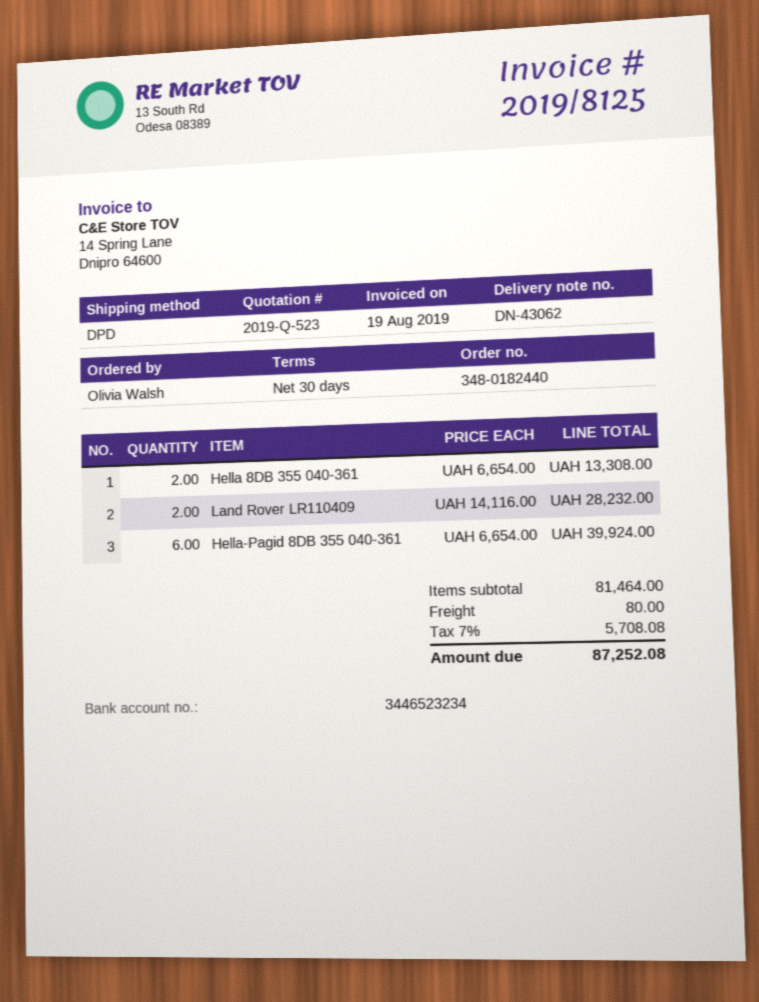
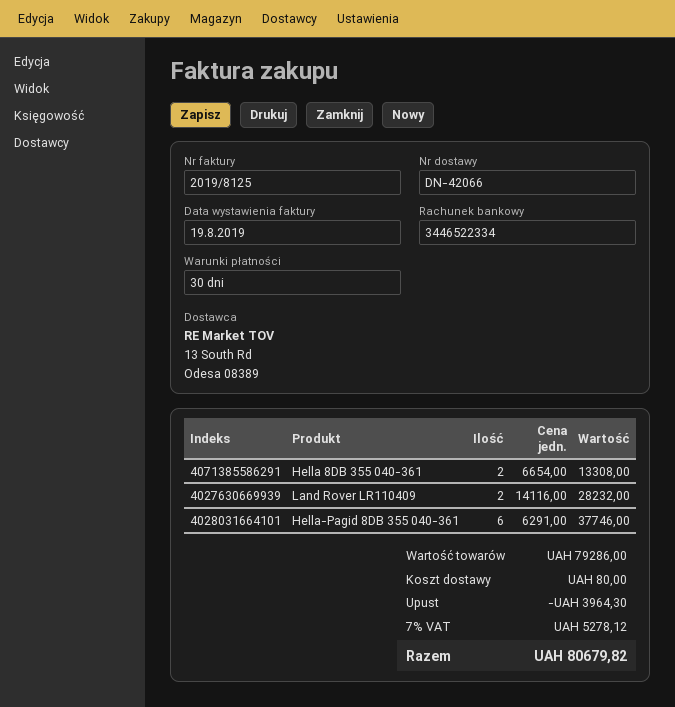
delivery note number: DN-43062 -> DN-42066
bank account: 3446523234 -> 3446522334
Hella-Pagid 8DB 355 040-361: 6 x 6654.00 = 39924.00 -> 6 x 6291.00 = 37746.00
subtotal: 81464.00 -> 79286.00
discount: none -> 3964.30
tax: 7% = 5708.08 -> 7% = 5278.12
total: 87252.08 -> 80679.82

